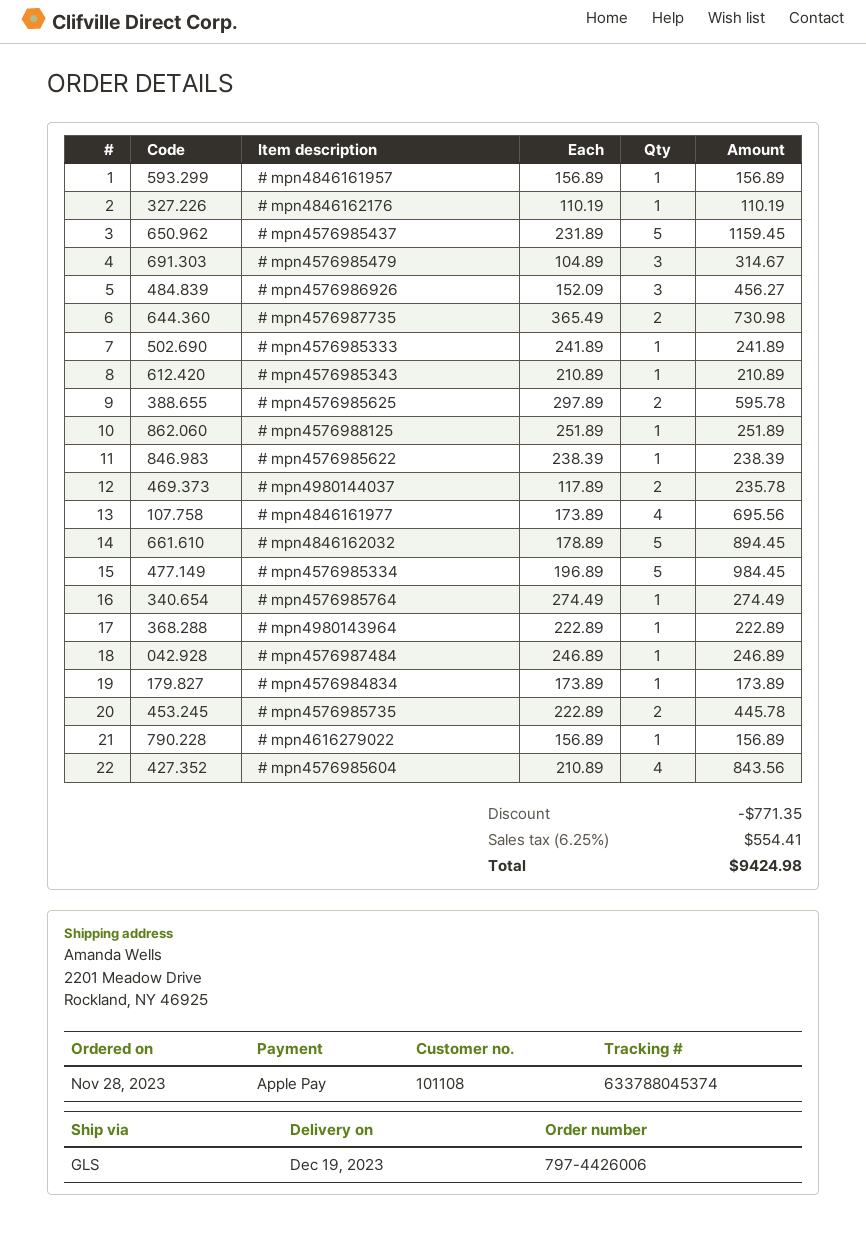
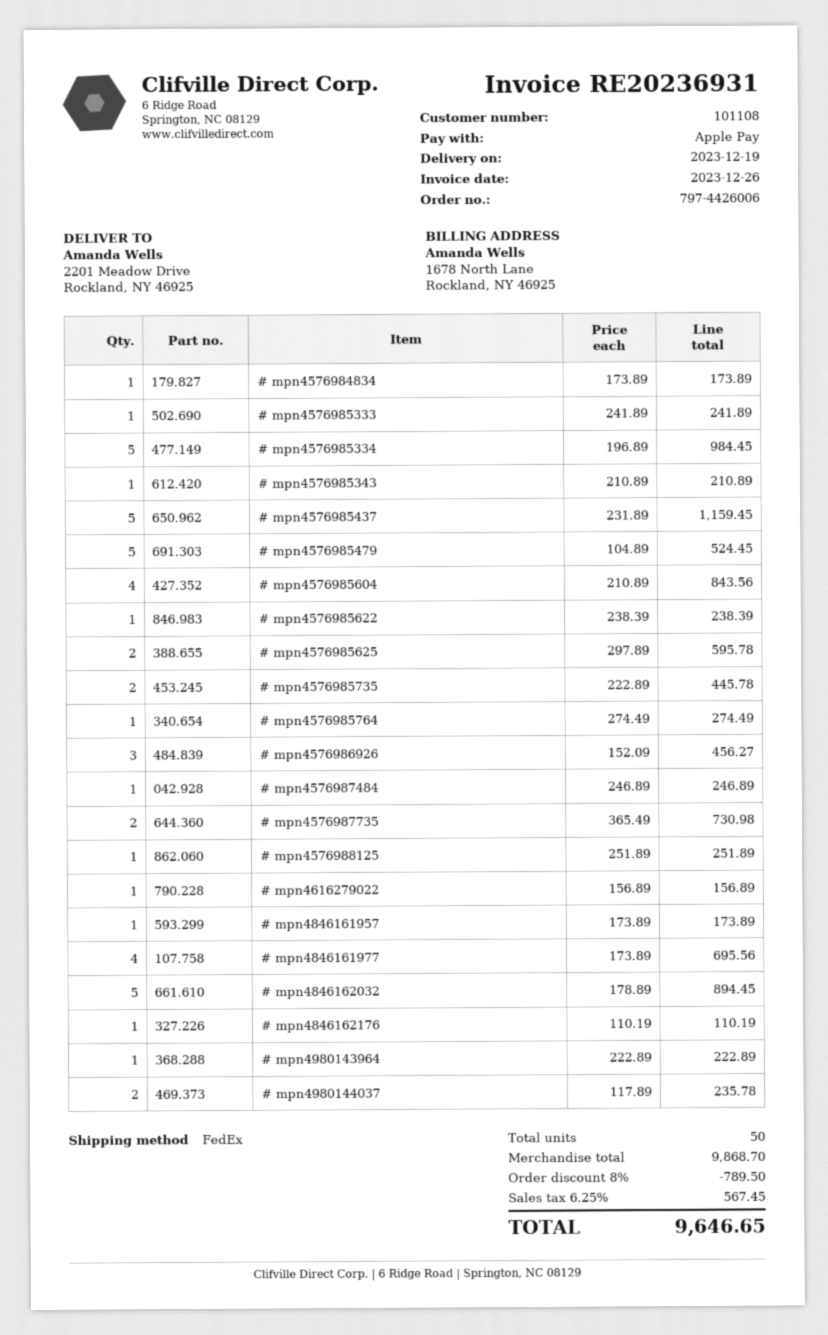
shipping method: GLS -> FedEx
# mpn4846161957: 1 x 156.89 = 156.89 -> 1 x 173.89 = 173.89
# mpn4576985479: 3 x 104.89 = 314.67 -> 5 x 104.89 = 524.45
discount: 771.35 -> 789.50
tax: 6.25% = 554.41 -> 6.25% = 567.45
total: 9424.98 -> 9646.65

